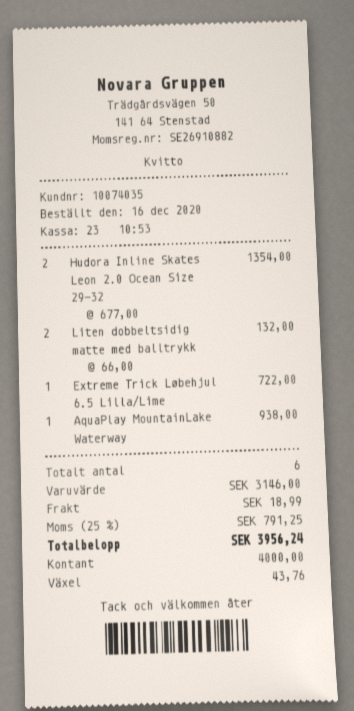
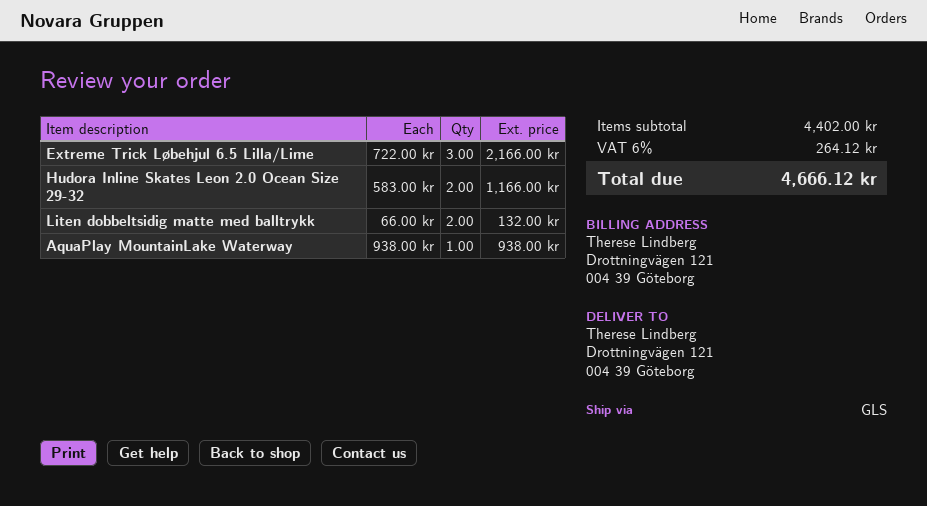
Hudora Inline Skates Leon 2.0 Ocean Size 29-32: 2 x 677.00 = 1354.00 -> 2 x 583.00 = 1166.00
Extreme Trick Løbehjul 6.5 Lilla/Lime: 1 x 722.00 = 722.00 -> 3 x 722.00 = 2166.00
subtotal: 3146.00 -> 4402.00
shipping: 18.99 -> none
tax: 25% = 791.25 -> 6% = 264.12
total: 3956.24 -> 4666.12

